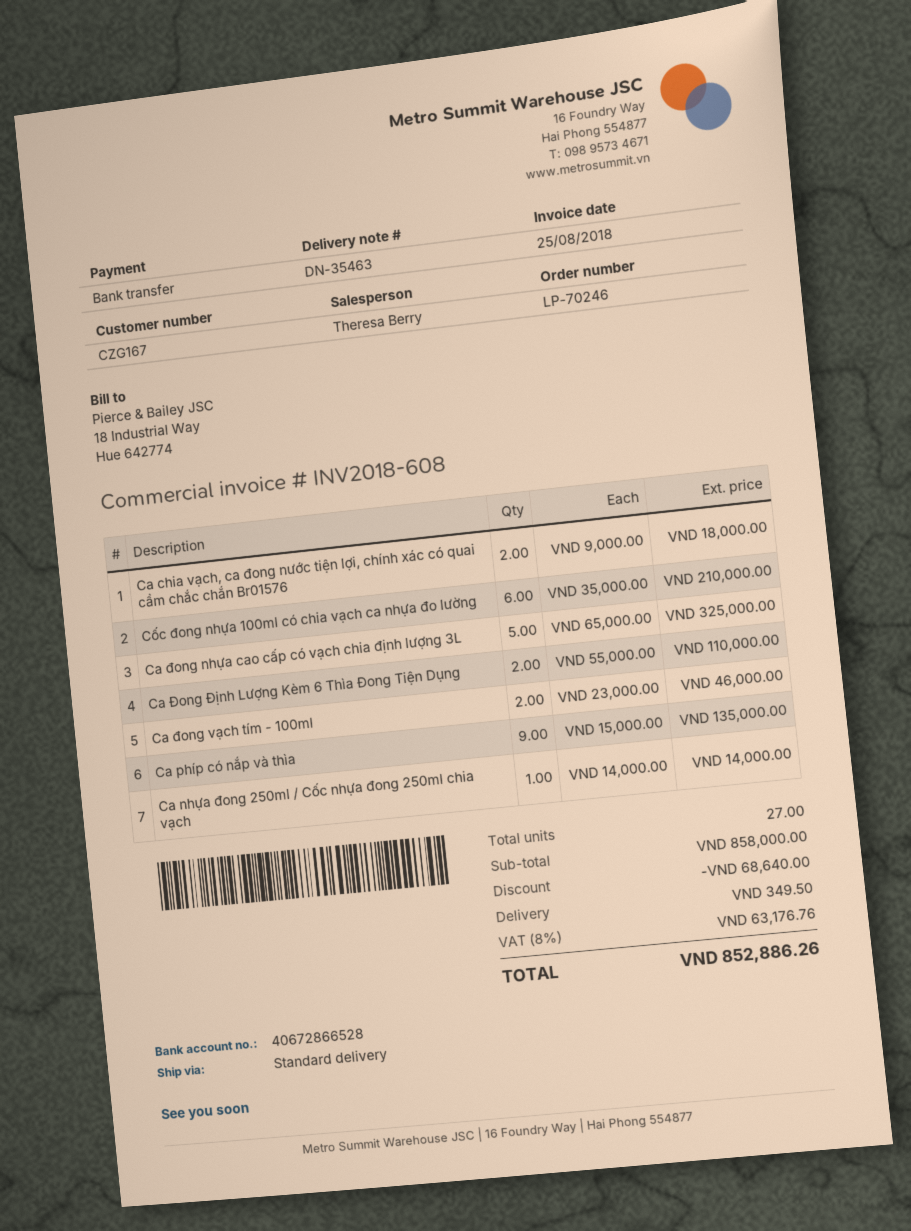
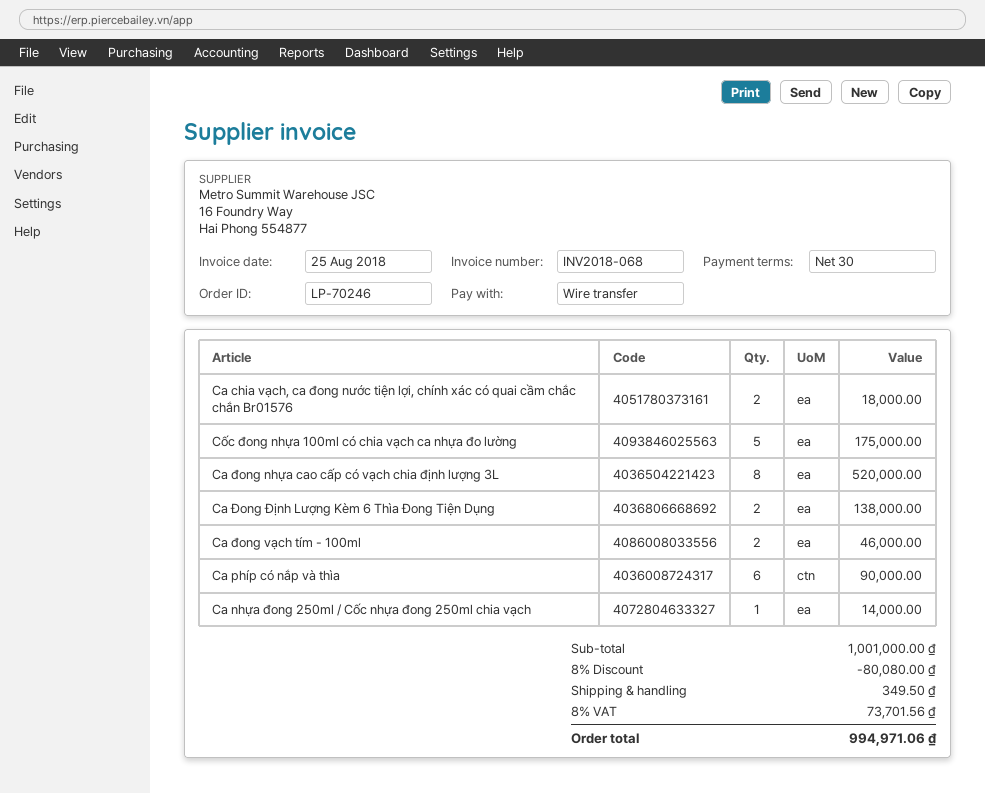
invoice number: INV2018-608 -> INV2018-068
Cốc đong nhựa 100ml có chia vạch ca nhựa đo lường: 6 for 210000.00 -> 5 for 175000.00
Ca đong nhựa cao cấp có vạch chia định lượng 3L: 5 for 325000.00 -> 8 for 520000.00
Ca Đong Định Lượng Kèm 6 Thìa Đong Tiện Dụng: 2 for 110000.00 -> 2 for 138000.00
Ca phíp có nắp và thìa: 9 for 135000.00 -> 6 for 90000.00
subtotal: 858000.00 -> 1001000.00
discount: 68640.00 -> 80080.00
tax: 8% = 63176.76 -> 8% = 73701.56
total: 852886.26 -> 994971.06

